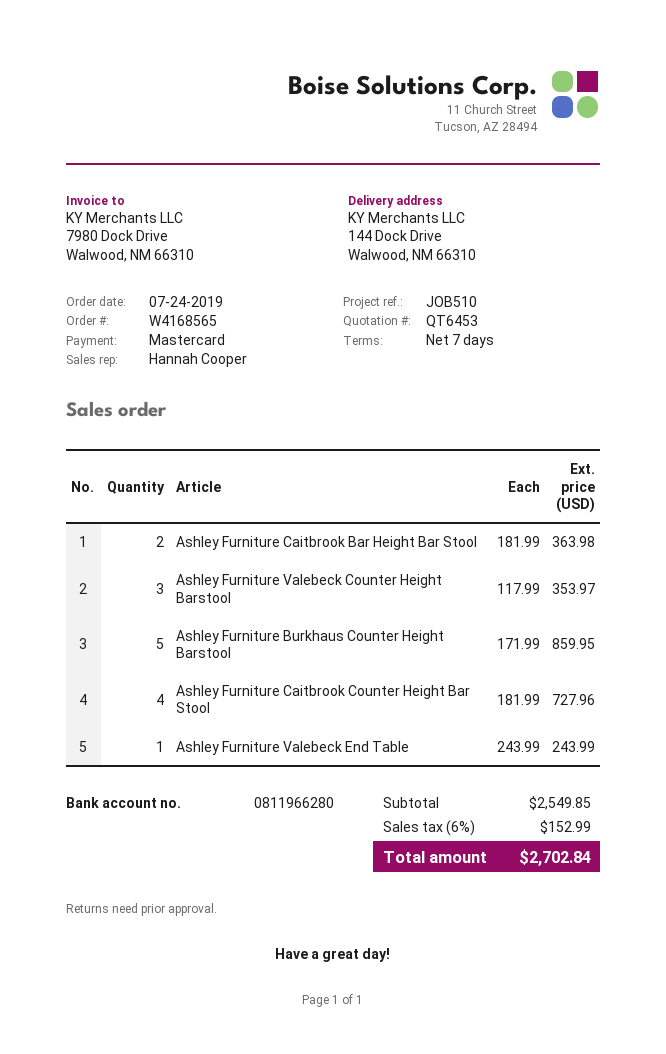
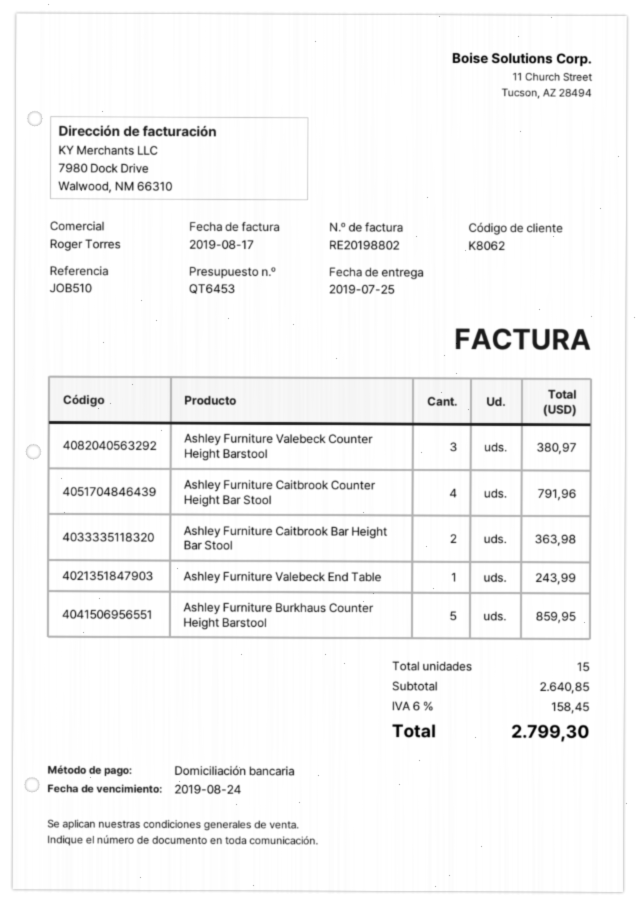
sales rep: Hannah Cooper -> Roger Torres
payment method: Mastercard -> direct debit
Ashley Furniture Valebeck Counter Height Barstool: 3 for 353.97 -> 3 for 380.97
Ashley Furniture Caitbrook Counter Height Bar Stool: 4 for 727.96 -> 4 for 791.96
subtotal: 2549.85 -> 2640.85
tax: 6% = 152.99 -> 6% = 158.45
total: 2702.84 -> 2799.30

